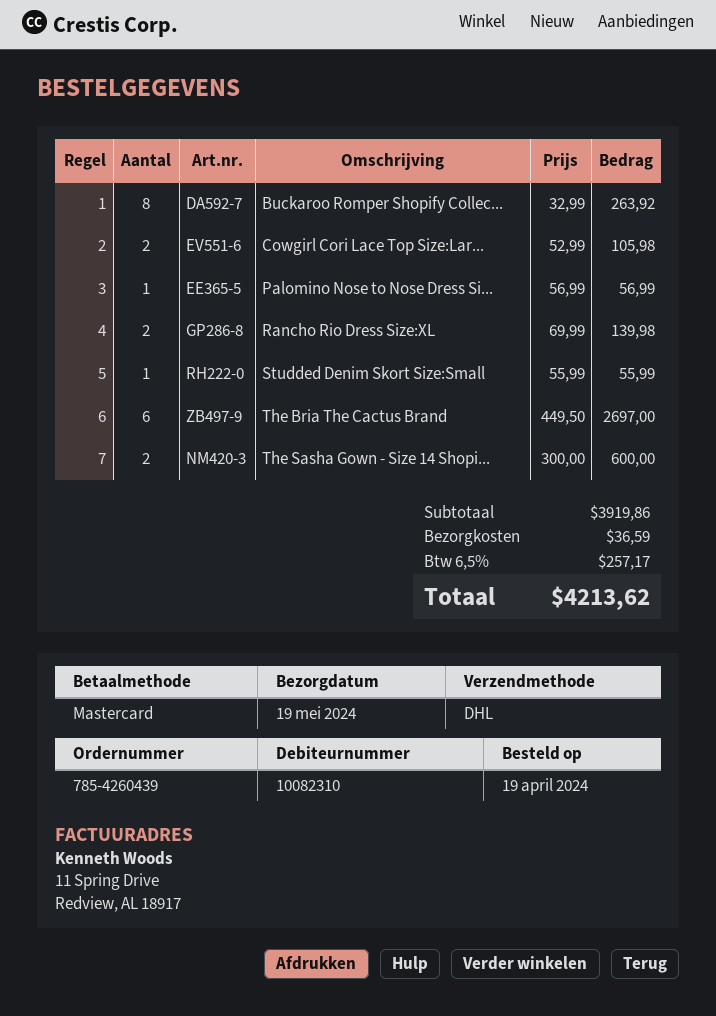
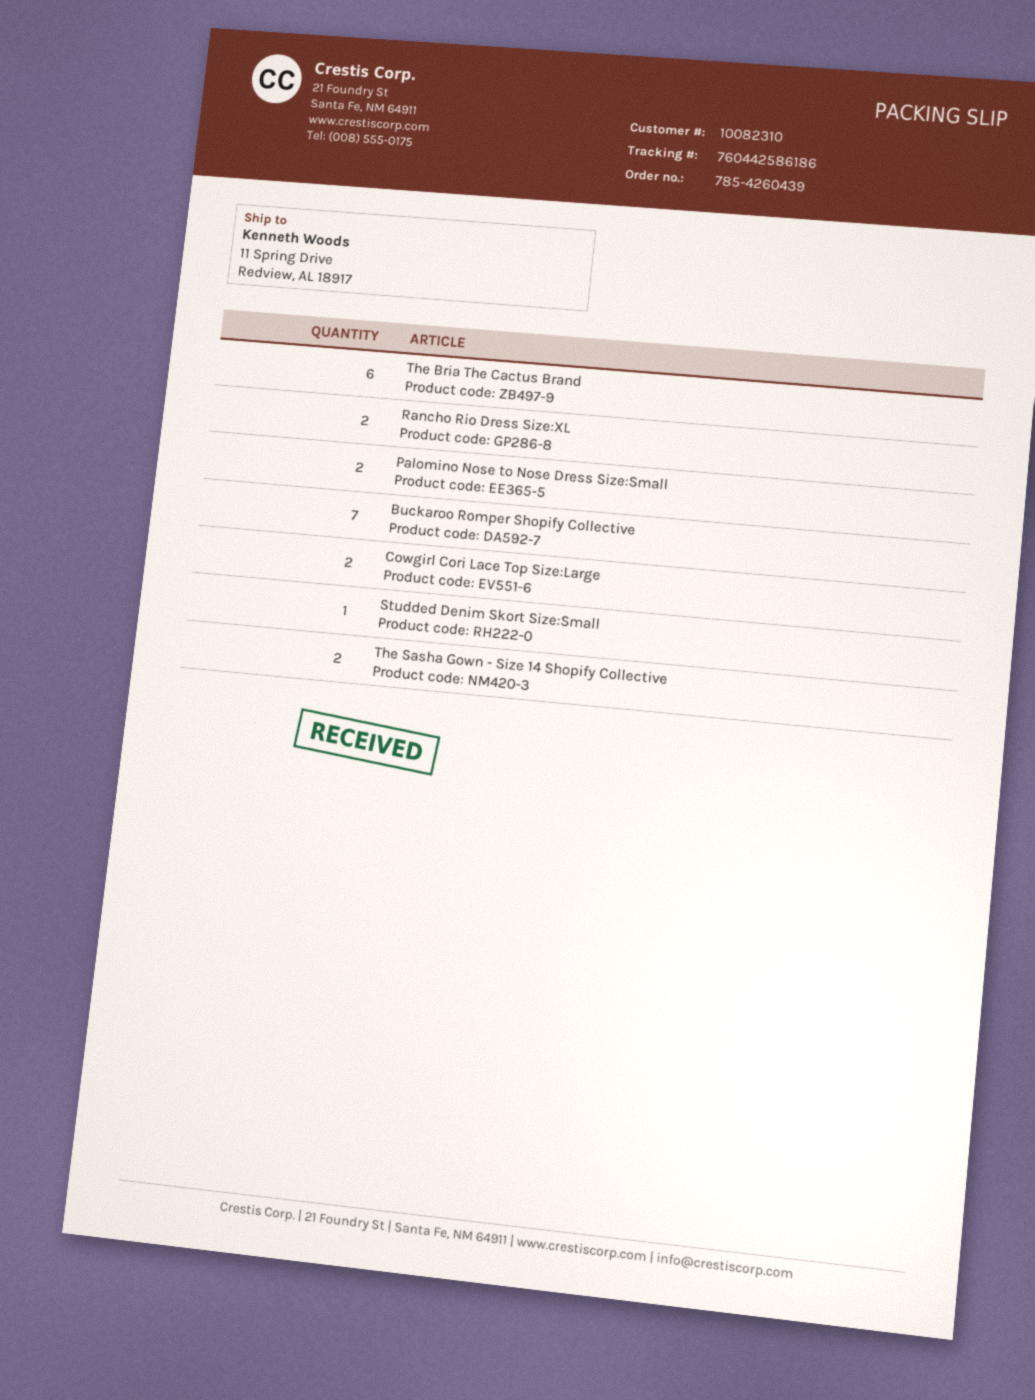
Buckaroo Romper Shopify Collec...: 8 -> 7
Palomino Nose to Nose Dress Si...: 1 -> 2

